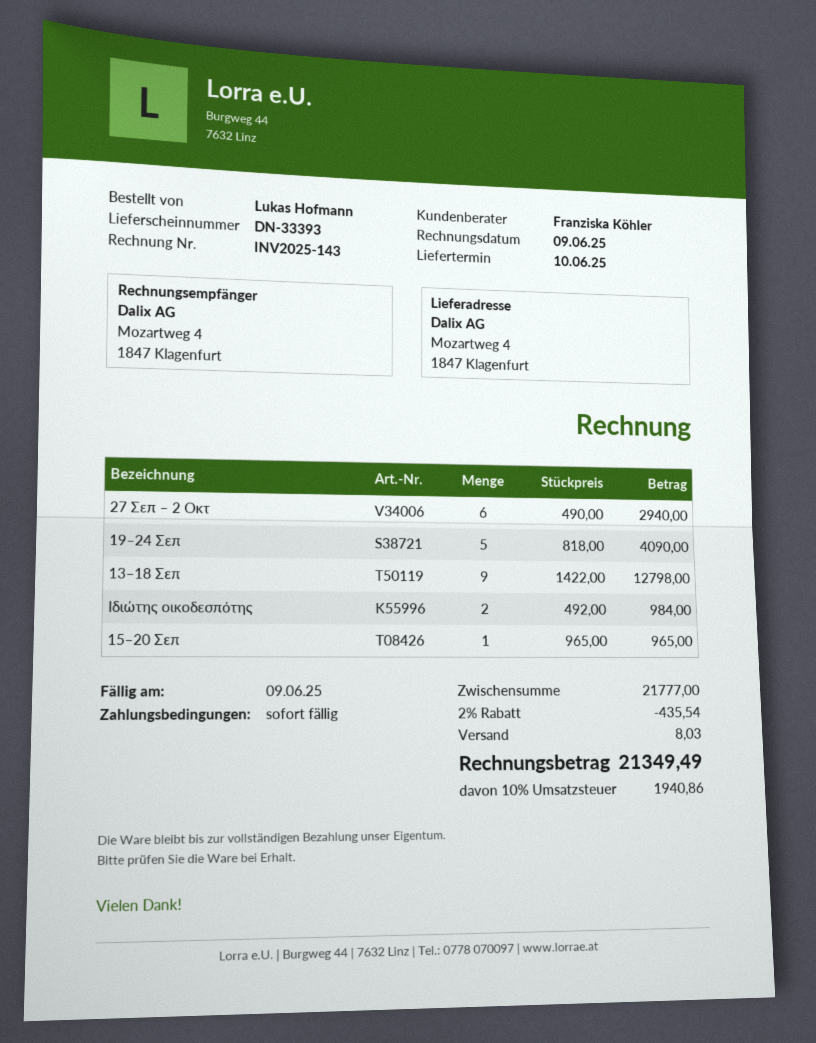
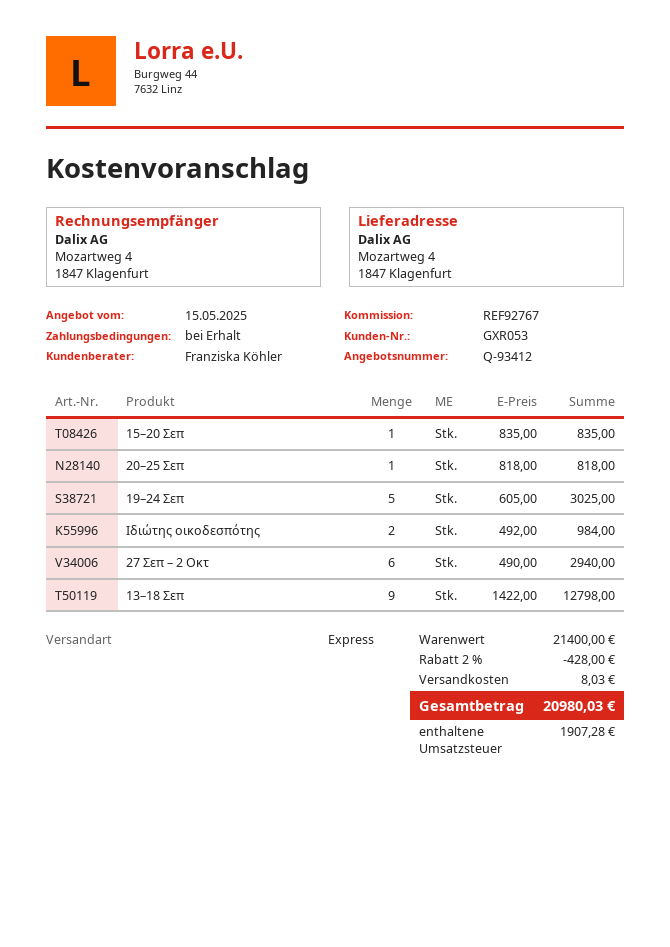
19–24 Σεπ: 5 x 818.00 = 4090.00 -> 5 x 605.00 = 3025.00
15–20 Σεπ: 1 x 965.00 = 965.00 -> 1 x 835.00 = 835.00
20–25 Σεπ: none -> 1 x 818.00 = 818.00
subtotal: 21777.00 -> 21400.00
discount: 2% = 435.54 -> 2% = 428.00
tax: 1940.86 -> 1907.28
total: 21349.49 -> 20980.03

